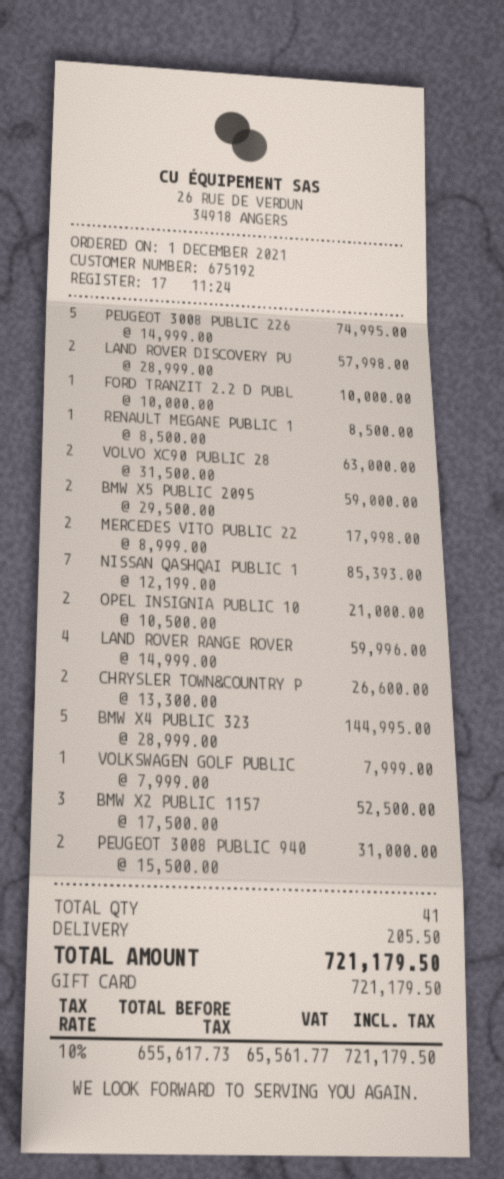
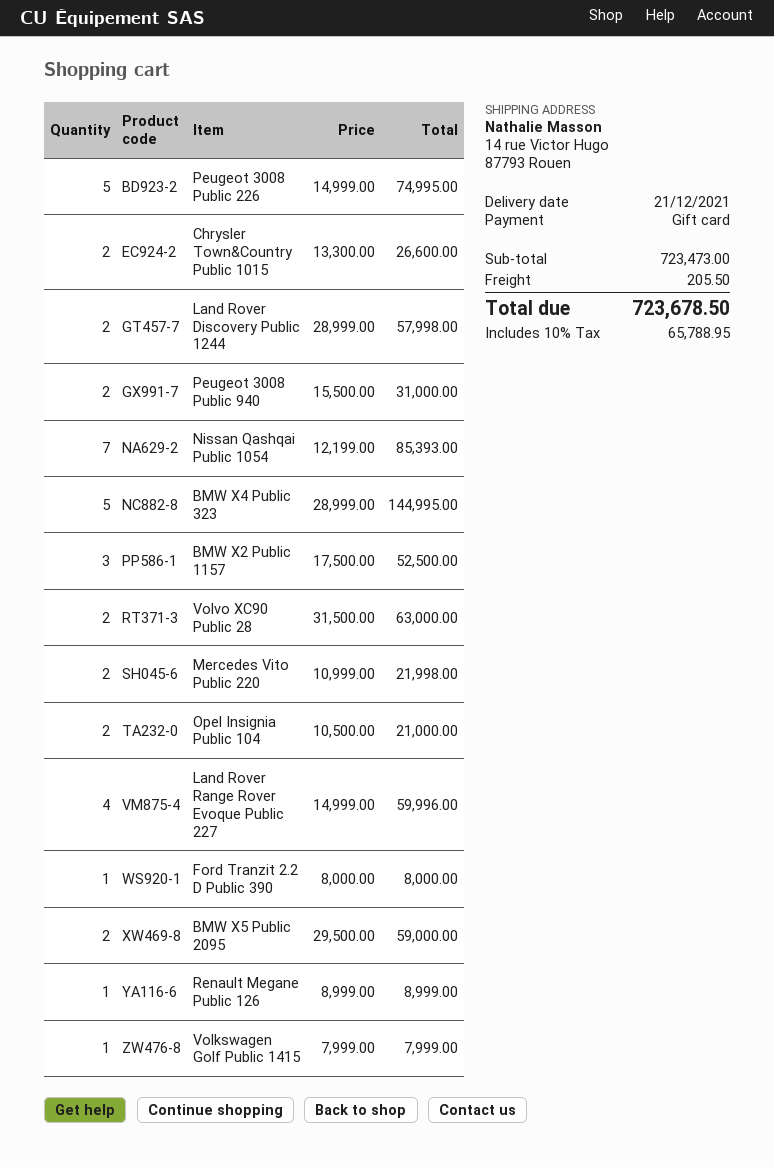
FORD TRANZIT 2.2 D PUBL: 1 x 10000.00 = 10000.00 -> 1 x 8000.00 = 8000.00
RENAULT MEGANE PUBLIC 1: 1 x 8500.00 = 8500.00 -> 1 x 8999.00 = 8999.00
MERCEDES VITO PUBLIC 22: 2 x 8999.00 = 17998.00 -> 2 x 10999.00 = 21998.00
tax: 10% = 65561.77 -> 10% = 65788.95
total: 721179.50 -> 723678.50

